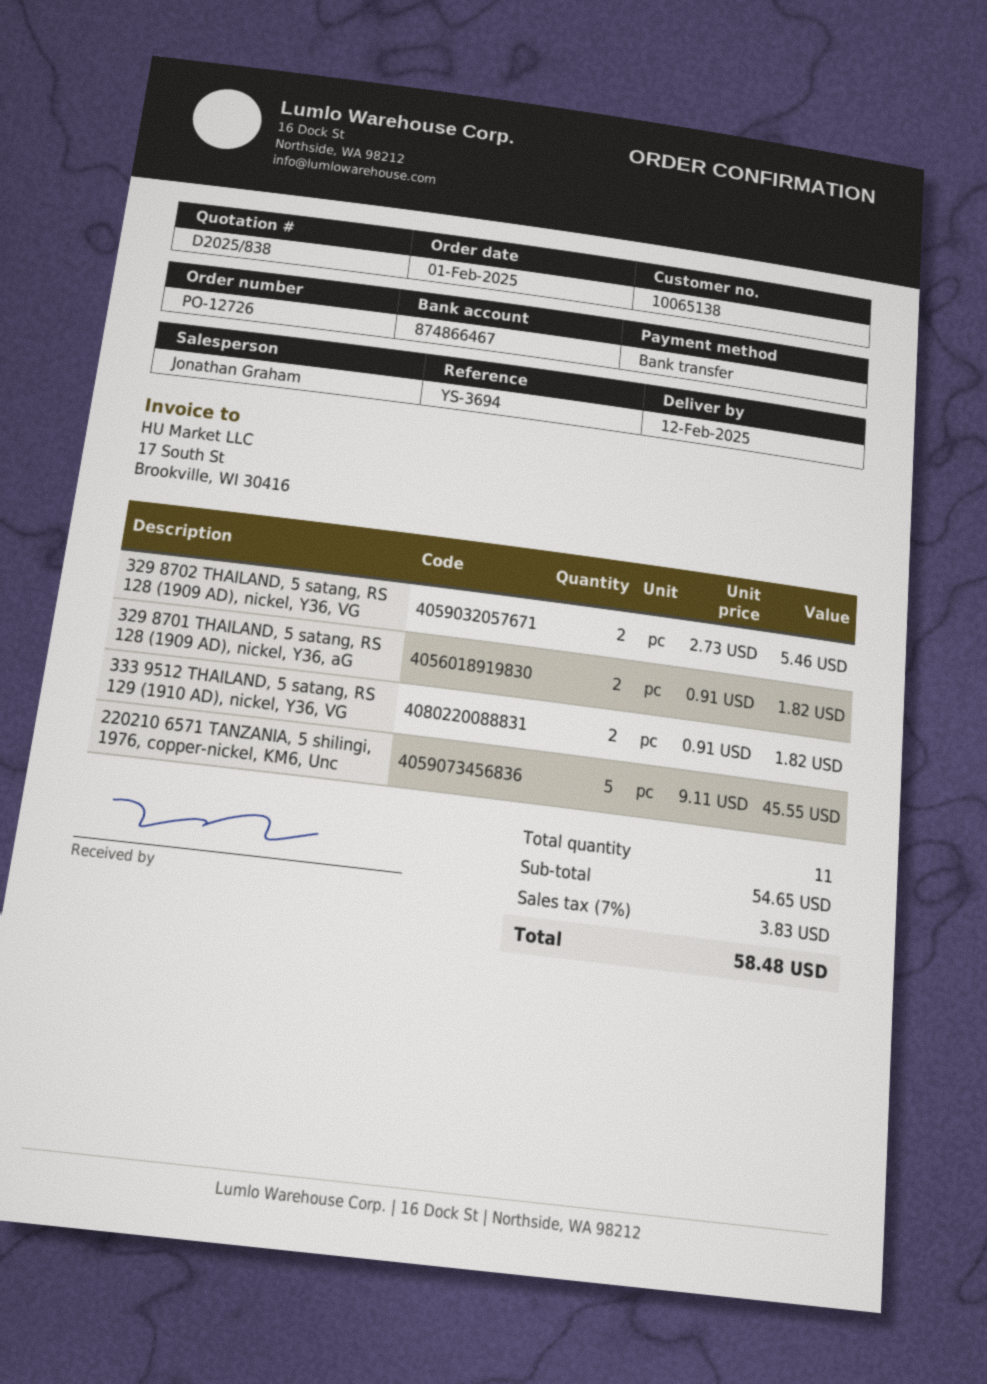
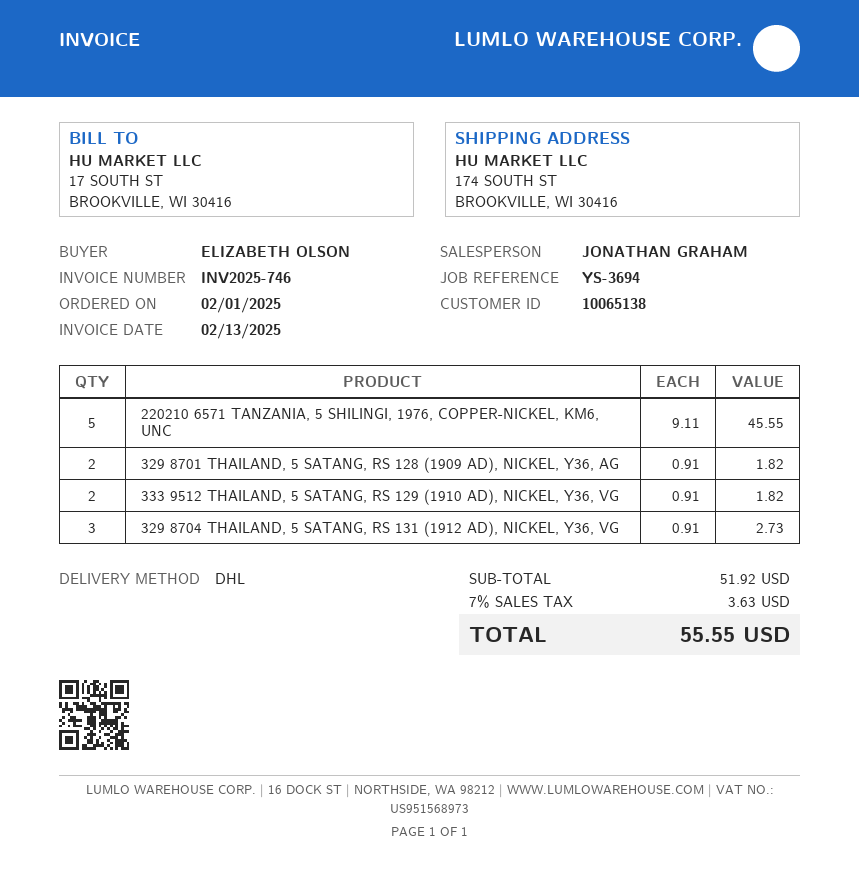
329 8702 THAILAND, 5 satang, RS 128 (1909 AD), nickel, Y36, VG: 2 x 2.73 = 5.46 -> none
329 8704 THAILAND, 5 SATANG, RS 131 (1912 AD), NICKEL, Y36, VG: none -> 3 x 0.91 = 2.73
subtotal: 54.65 -> 51.92
tax: 7% = 3.83 -> 7% = 3.63
total: 58.48 -> 55.55

